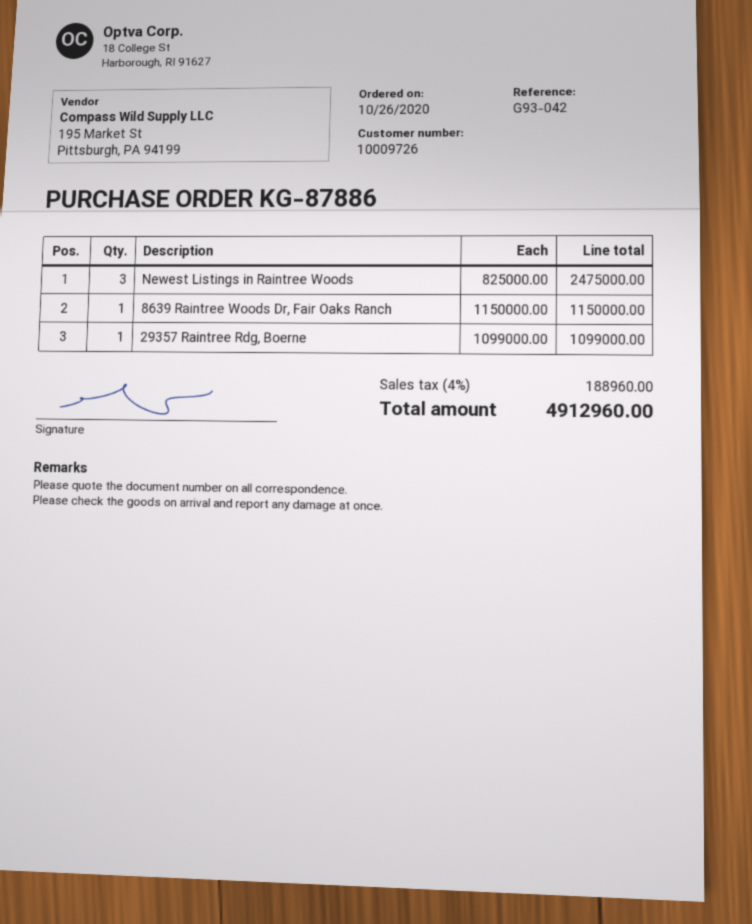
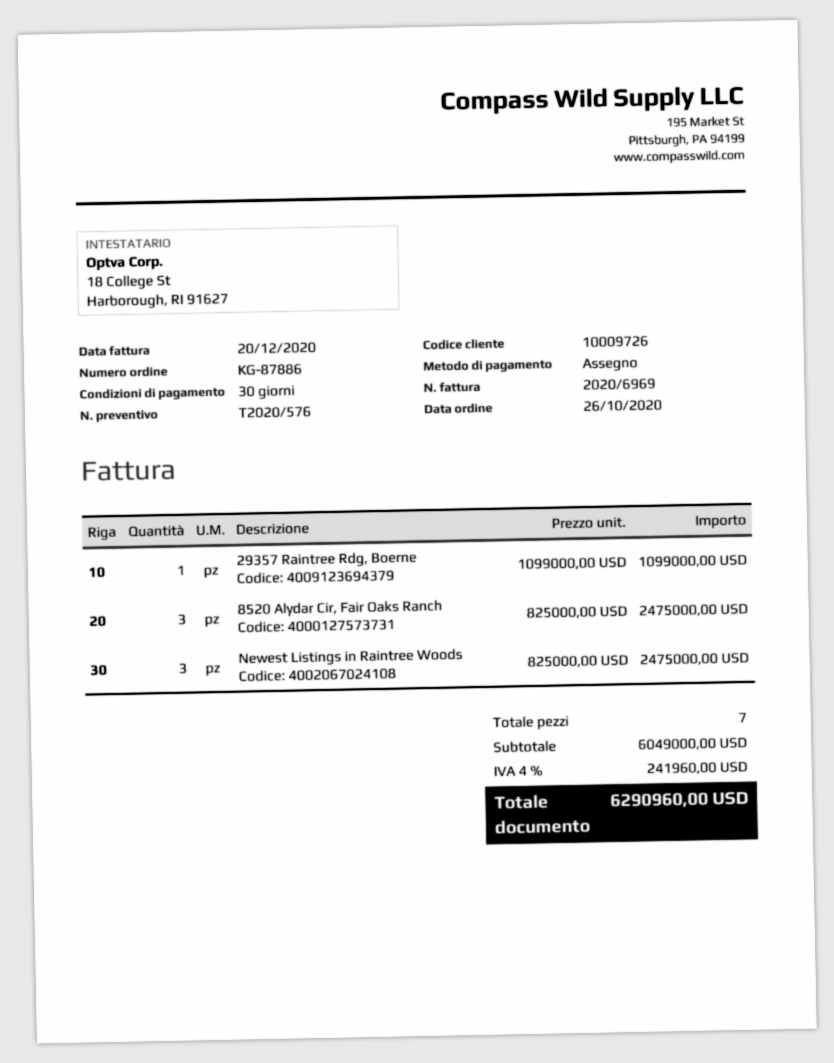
8639 Raintree Woods Dr, Fair Oaks Ranch: 1 x 1150000.00 = 1150000.00 -> none
8520 Alydar Cir, Fair Oaks Ranch: none -> 3 x 825000.00 = 2475000.00
tax: 4% = 188960.00 -> 4% = 241960.00
total: 4912960.00 -> 6290960.00

